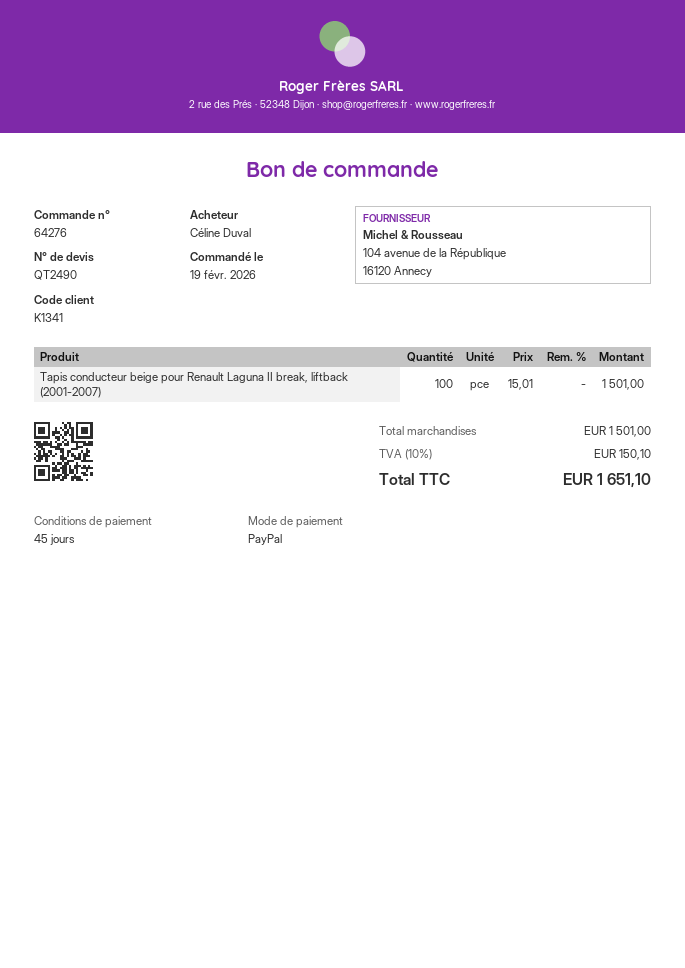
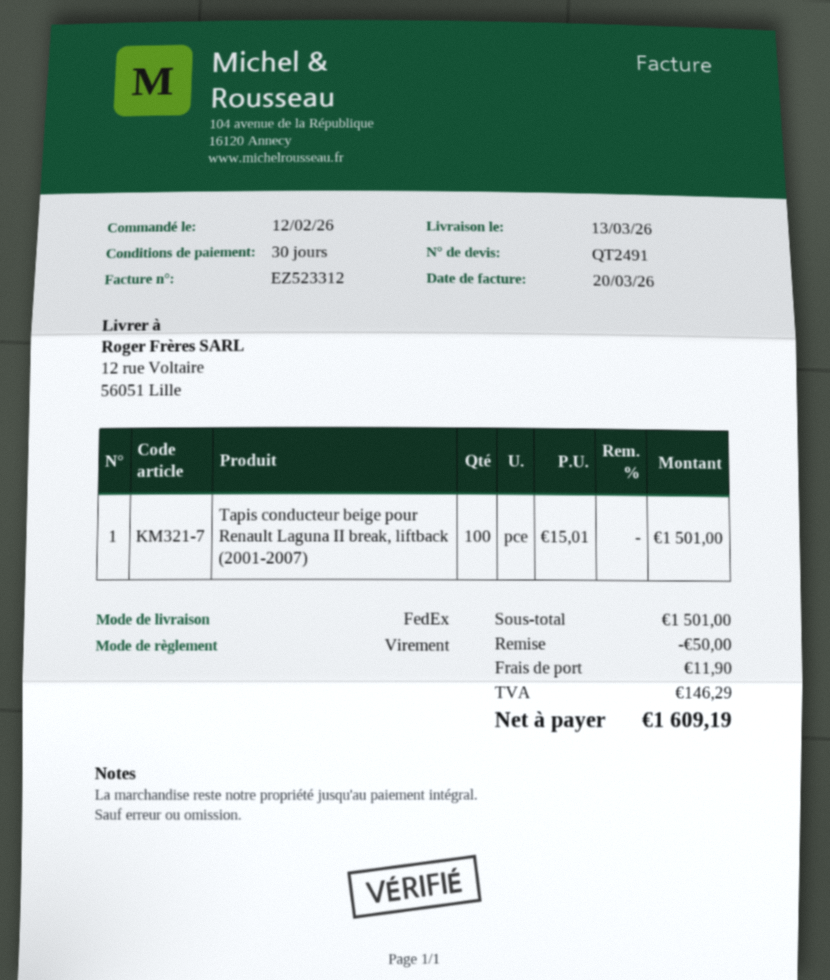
quote number: QT2490 -> QT2491
order date: 2026-02-19 -> 2026-02-12
payment terms: 45 days -> 30 days
payment method: PayPal -> bank transfer
discount: none -> 50.00
shipping: none -> 11.90
tax: 150.10 -> 146.29
total: 1651.10 -> 1609.19

